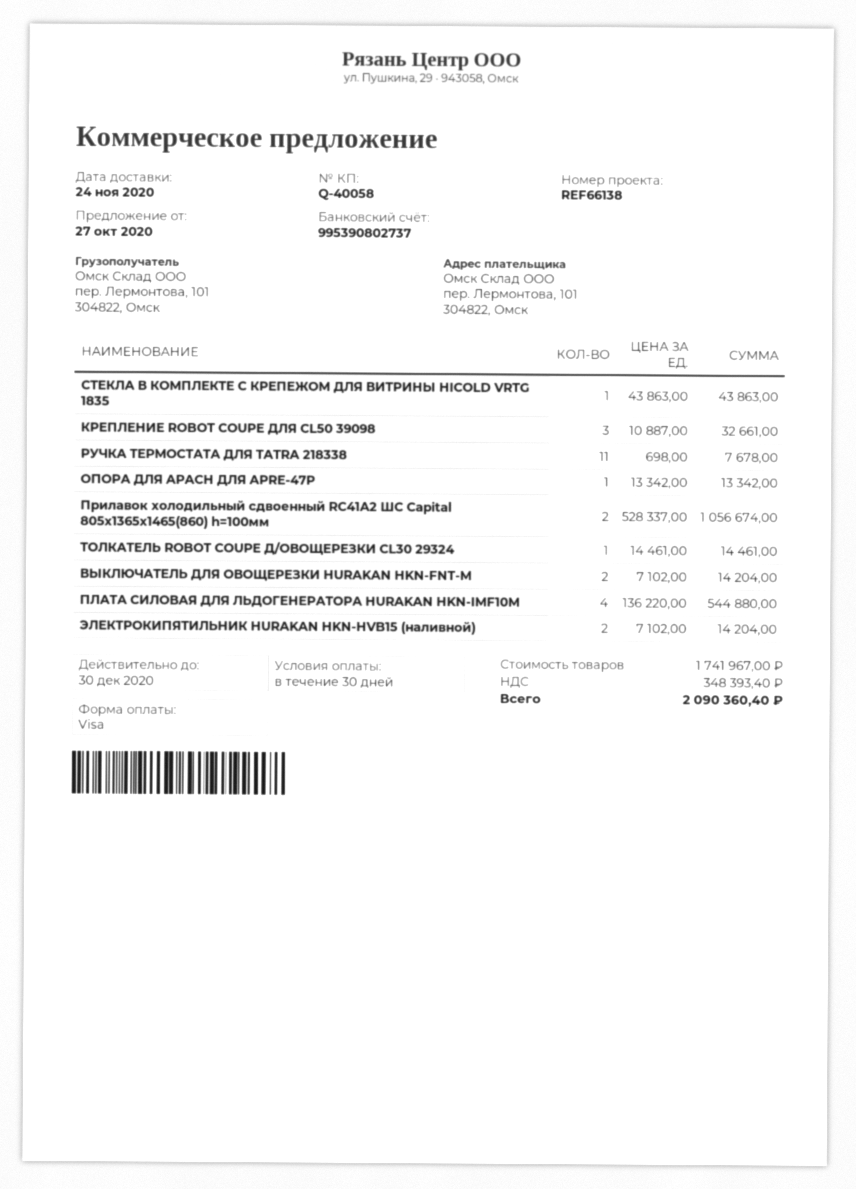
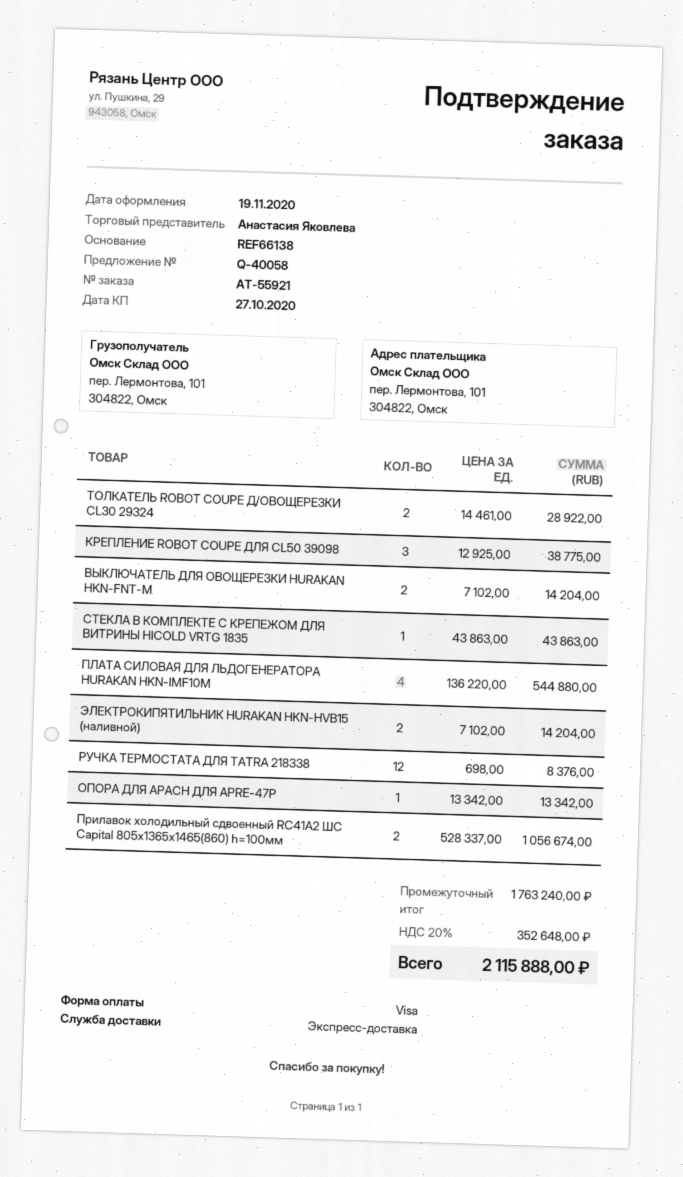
КРЕПЛЕНИЕ ROBOT COUPE ДЛЯ CL50 39098: 3 x 10887.00 = 32661.00 -> 3 x 12925.00 = 38775.00
РУЧКА ТЕРМОСТАТА ДЛЯ TATRA 218338: 11 x 698.00 = 7678.00 -> 12 x 698.00 = 8376.00
ТОЛКАТЕЛЬ ROBOT COUPE Д/ОВОЩЕРЕЗКИ CL30 29324: 1 x 14461.00 = 14461.00 -> 2 x 14461.00 = 28922.00
subtotal: 1741967.00 -> 1763240.00
tax: 348393.40 -> 352648.00
total: 2090360.40 -> 2115888.00

